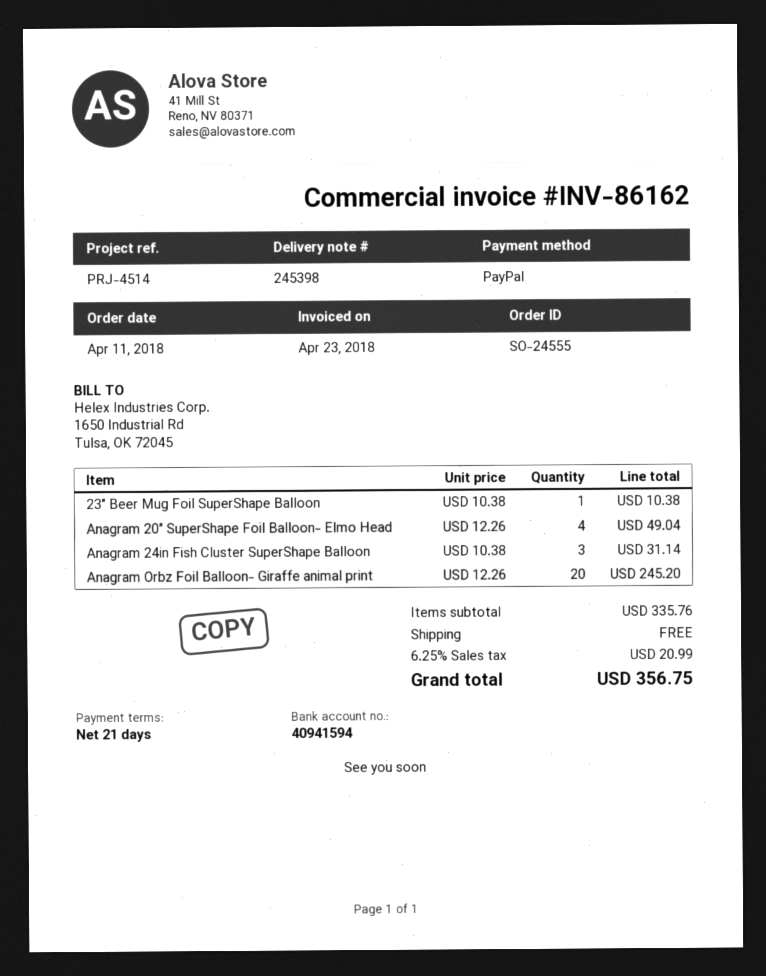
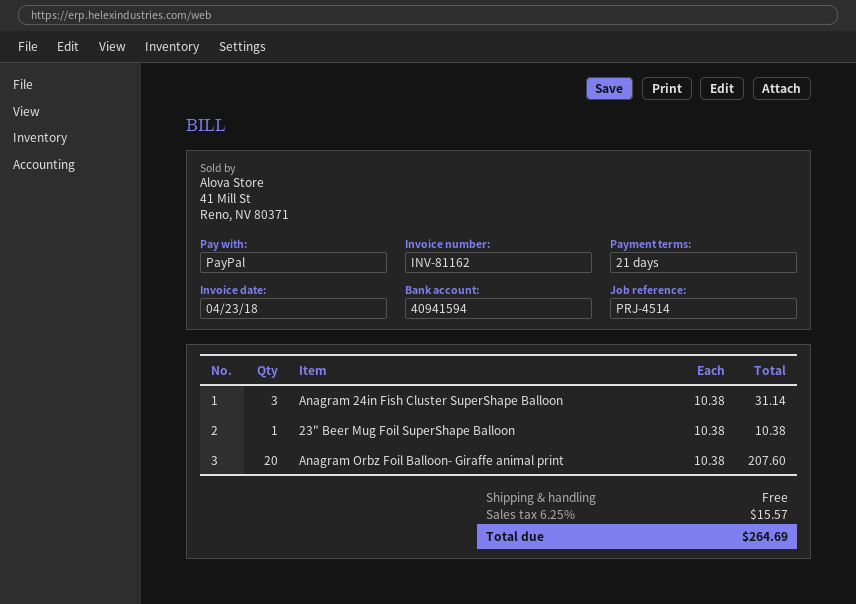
invoice number: INV-86162 -> INV-81162
Anagram 20" SuperShape Foil Balloon- Elmo Head: 4 x 12.26 = 49.04 -> none
Anagram Orbz Foil Balloon- Giraffe animal print: 20 x 12.26 = 245.20 -> 20 x 10.38 = 207.60
tax: 6.25% = 20.99 -> 6.25% = 15.57
total: 356.75 -> 264.69

